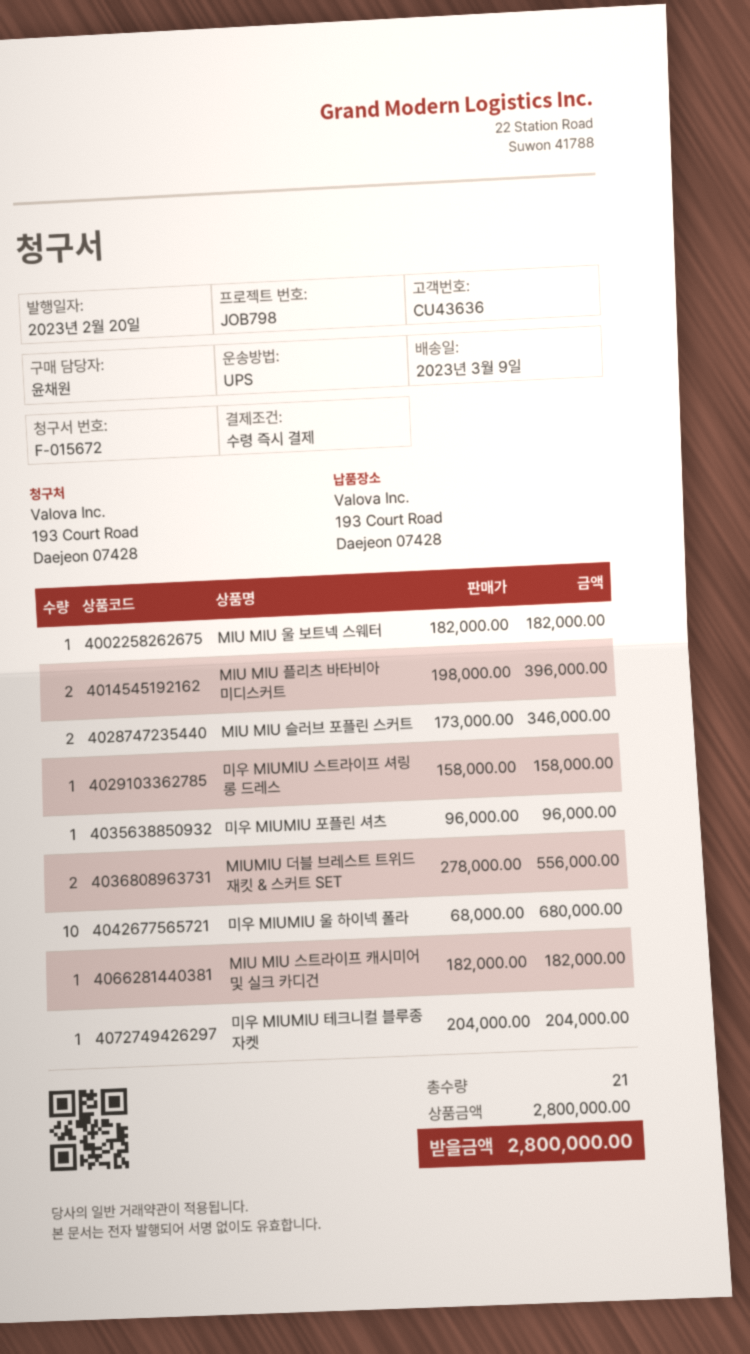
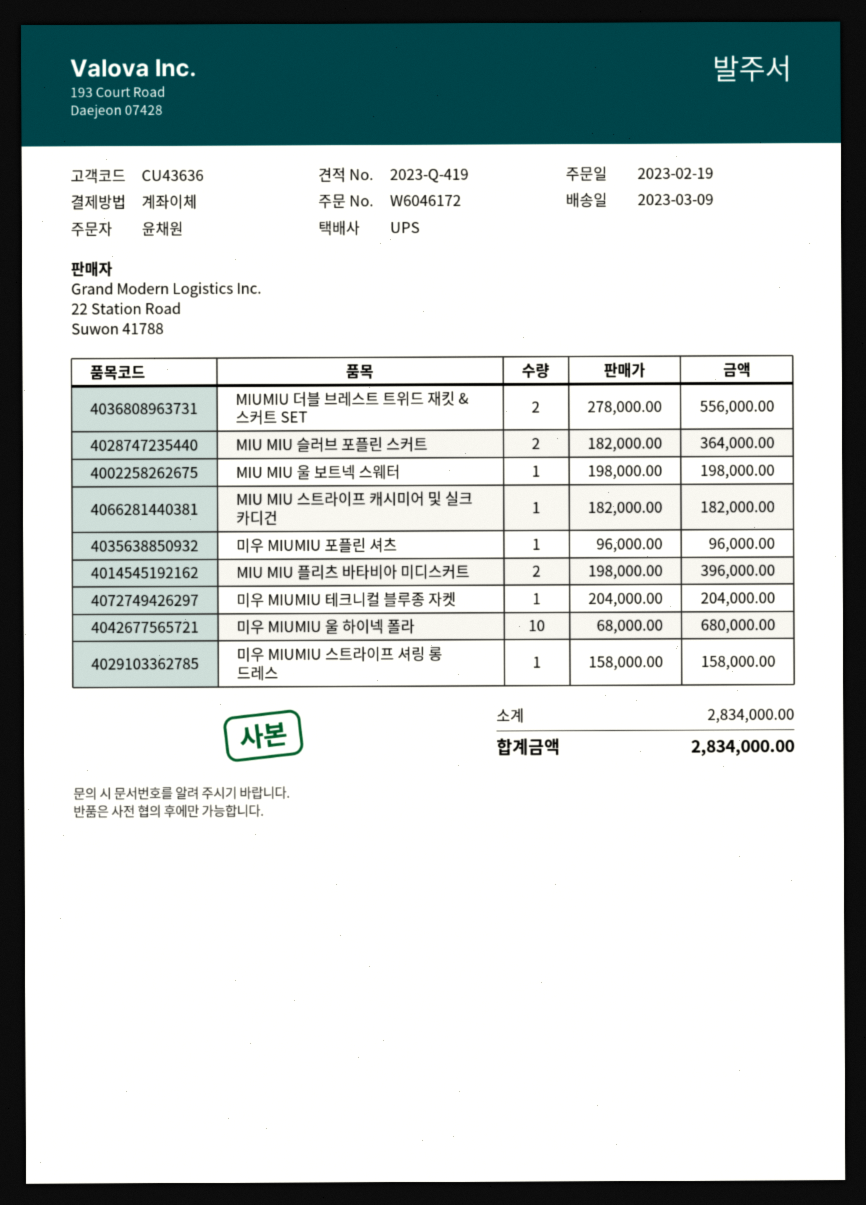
MIU MIU 울 보트넥 스웨터: 1 x 182000.00 = 182000.00 -> 1 x 198000.00 = 198000.00
MIU MIU 슬러브 포플린 스커트: 2 x 173000.00 = 346000.00 -> 2 x 182000.00 = 364000.00
subtotal: 2800000.00 -> 2834000.00
total: 2800000.00 -> 2834000.00

